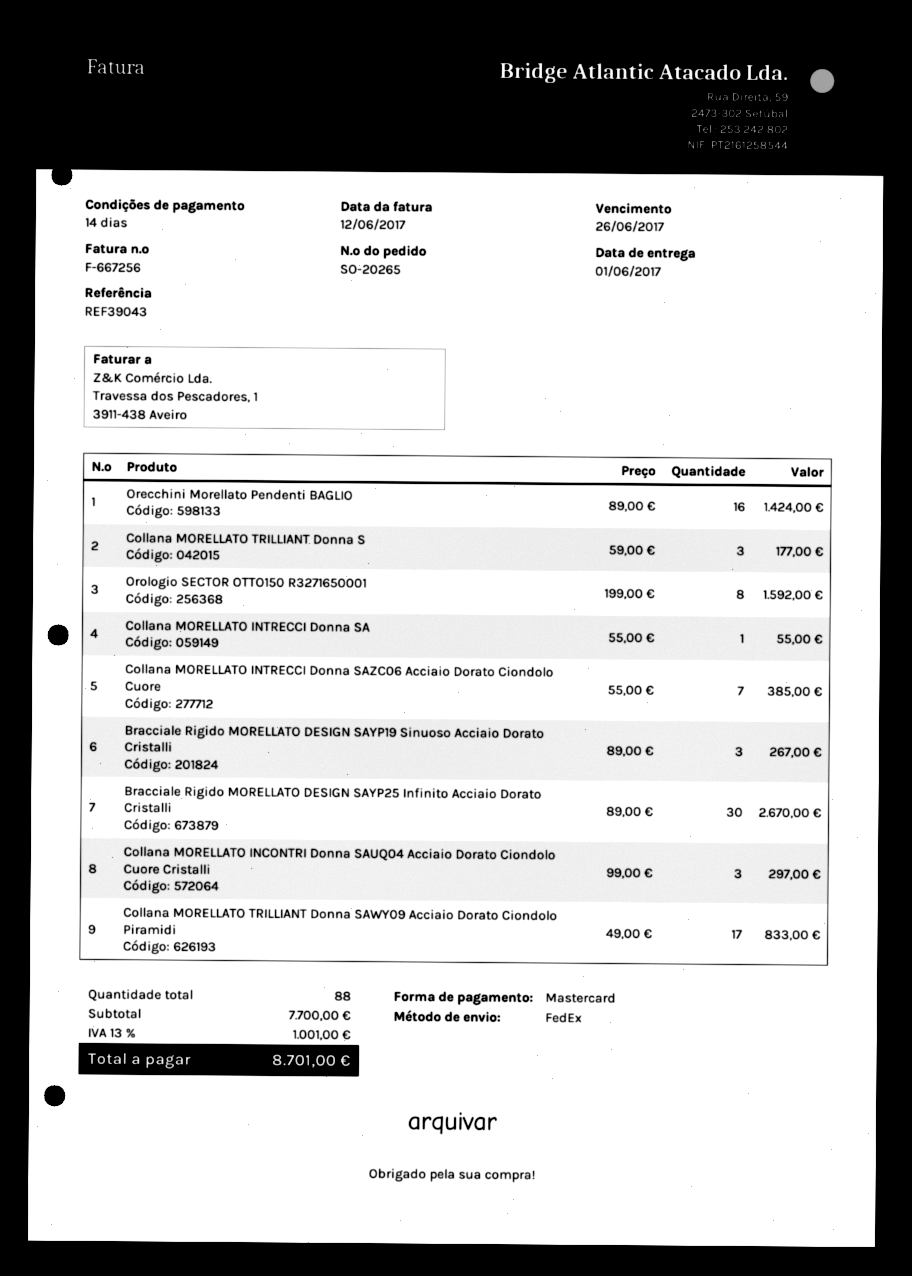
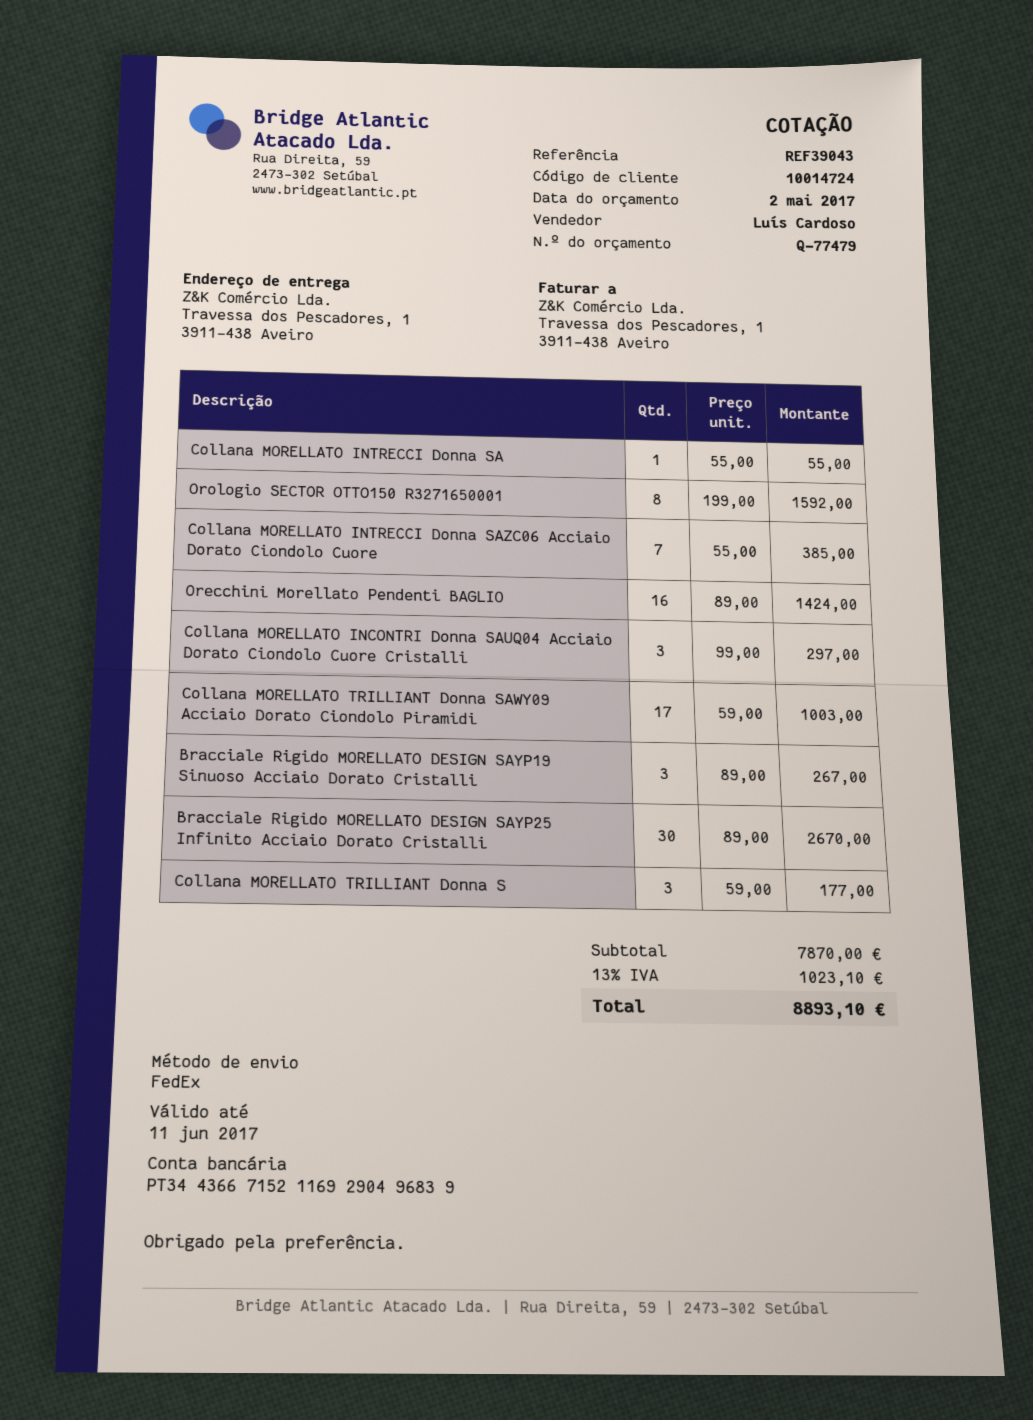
Collana MORELLATO TRILLIANT Donna SAWY09 Acciaio Dorato Ciondolo Piramidi: 17 x 49.00 = 833.00 -> 17 x 59.00 = 1003.00
subtotal: 7700.00 -> 7870.00
tax: 13% = 1001.00 -> 13% = 1023.10
total: 8701.00 -> 8893.10

